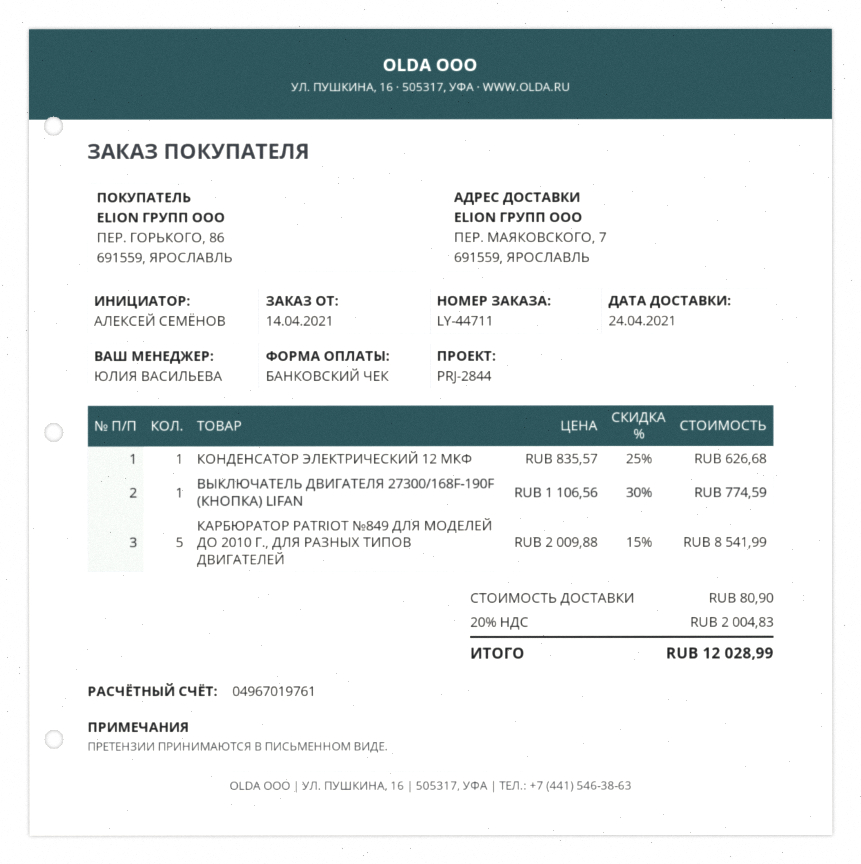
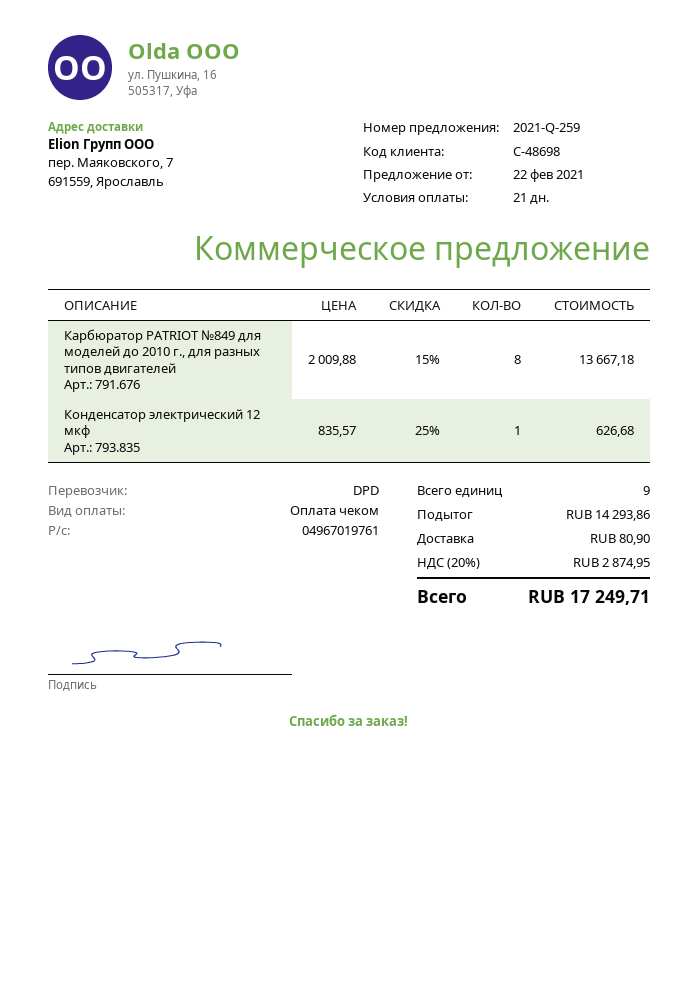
ВЫКЛЮЧАТЕЛЬ ДВИГАТЕЛЯ 27300/168F-190F (КНОПКА) LIFAN: 1 x 1106.56 - 30% = 774.59 -> none
КАРБЮРАТОР PATRIOT №849 ДЛЯ МОДЕЛЕЙ ДО 2010 Г., ДЛЯ РАЗНЫХ ТИПОВ ДВИГАТЕЛЕЙ: 5 x 2009.88 - 15% = 8541.99 -> 8 x 2009.88 - 15% = 13667.18
tax: 20% = 2004.83 -> 20% = 2874.95
total: 12028.99 -> 17249.71

